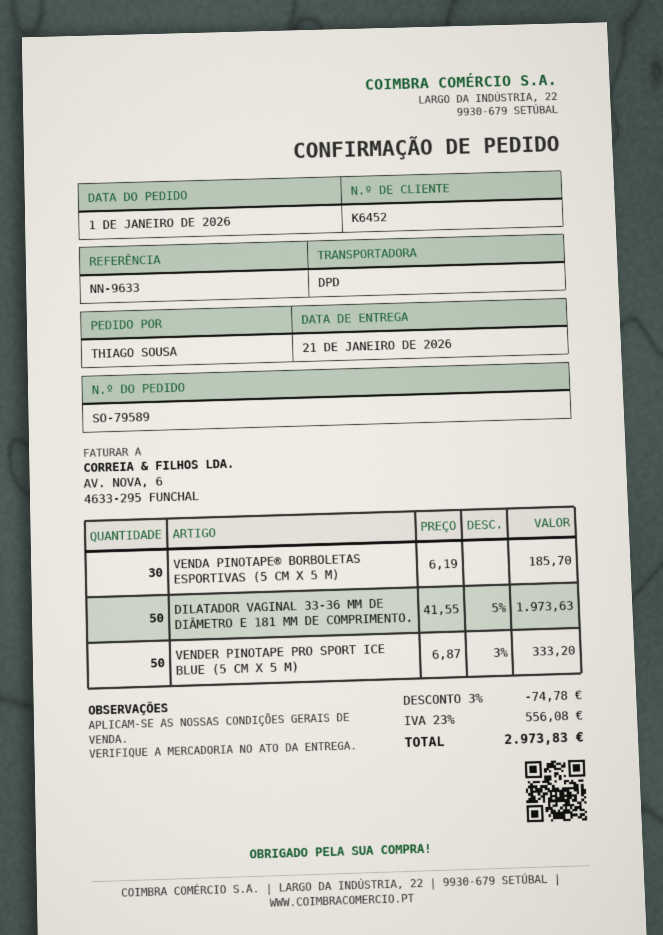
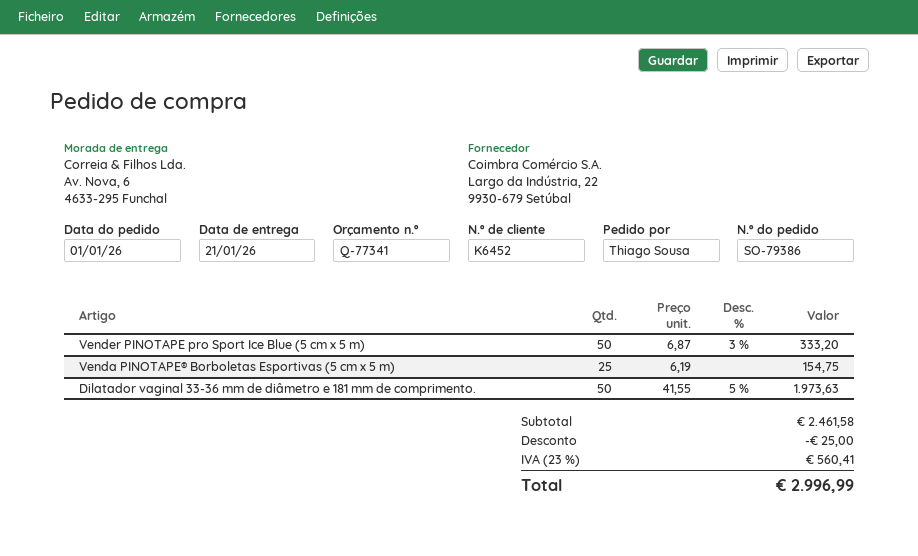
order number: SO-79589 -> SO-79386
VENDA PINOTAPE® BORBOLETAS ESPORTIVAS (5 CM X 5 M): 30 x 6.19 = 185.70 -> 25 x 6.19 = 154.75
discount: 74.78 -> 25.00
tax: 23% = 556.08 -> 23% = 560.41
total: 2973.83 -> 2996.99

